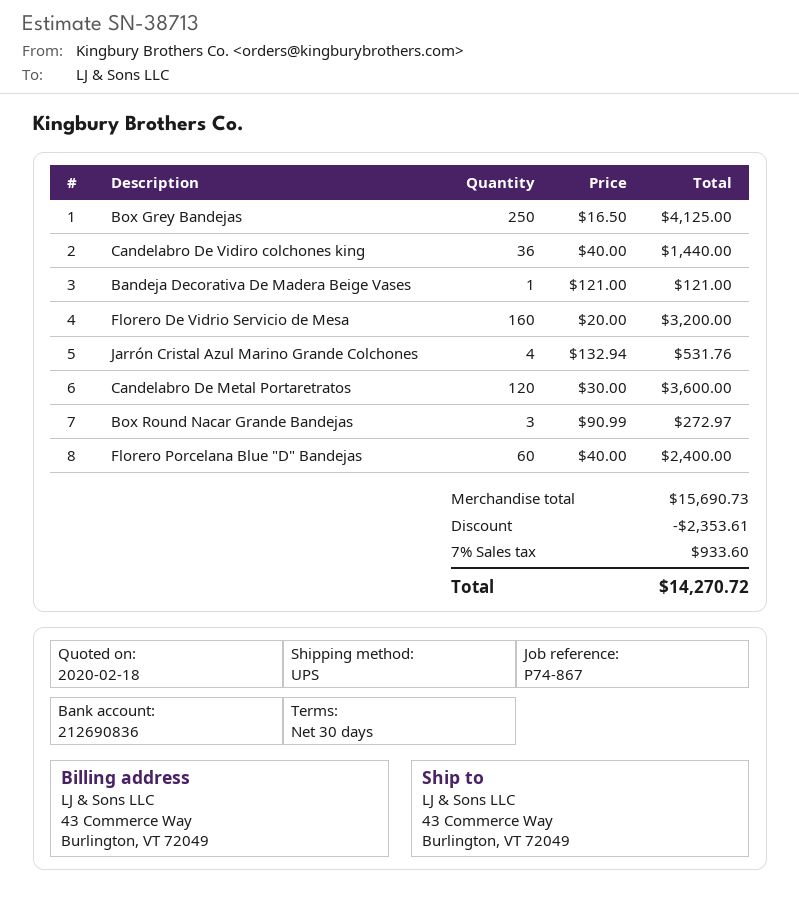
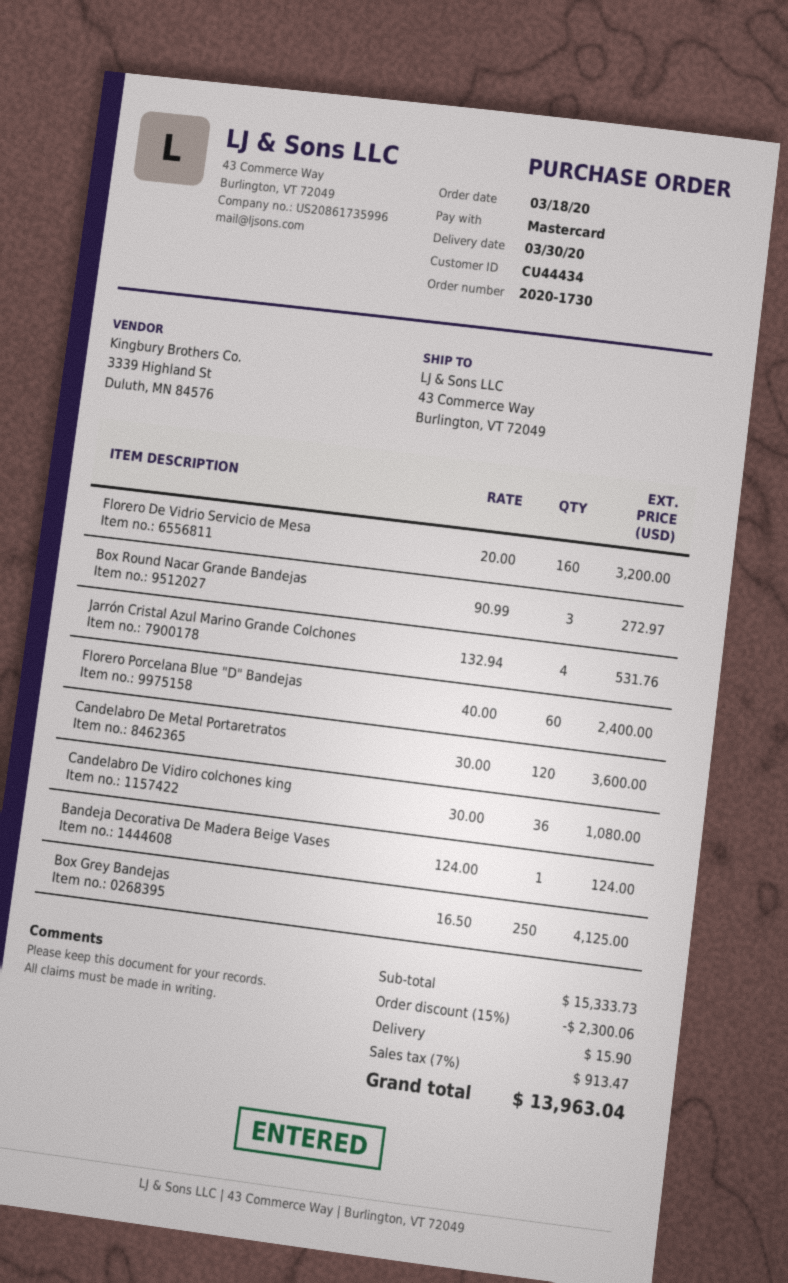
Candelabro De Vidiro colchones king: 36 x 40.00 = 1440.00 -> 36 x 30.00 = 1080.00
Bandeja Decorativa De Madera Beige Vases: 1 x 121.00 = 121.00 -> 1 x 124.00 = 124.00
subtotal: 15690.73 -> 15333.73
discount: 2353.61 -> 2300.06
shipping: none -> 15.90
tax: 7% = 933.60 -> 7% = 913.47
total: 14270.72 -> 13963.04

